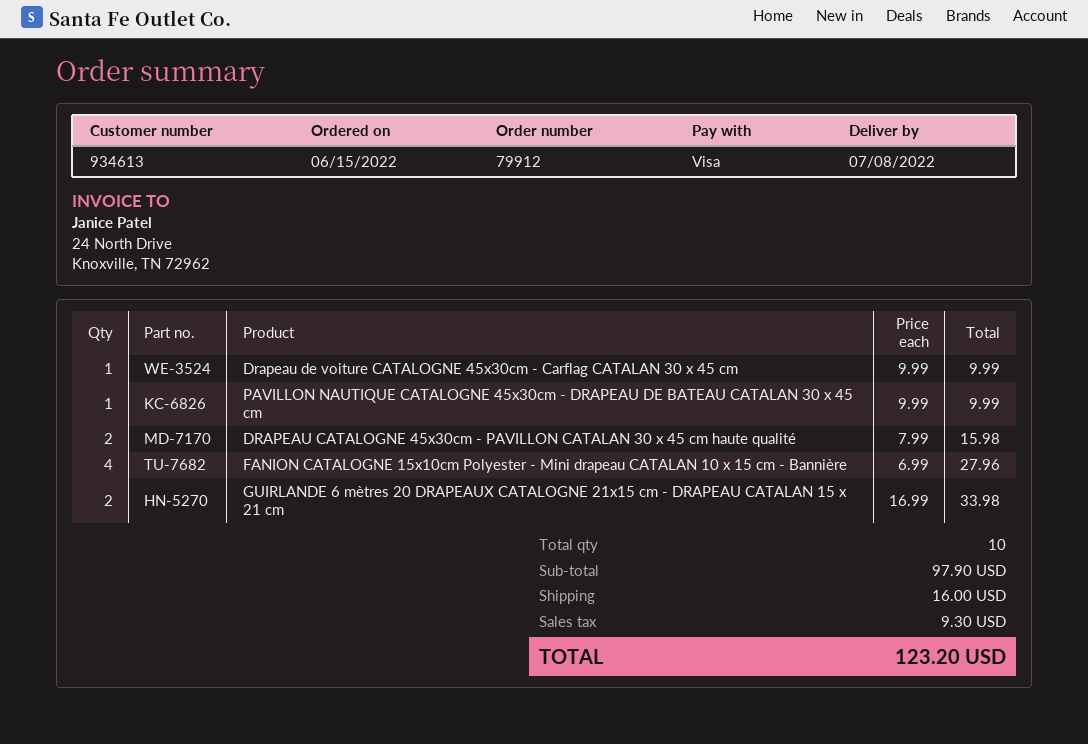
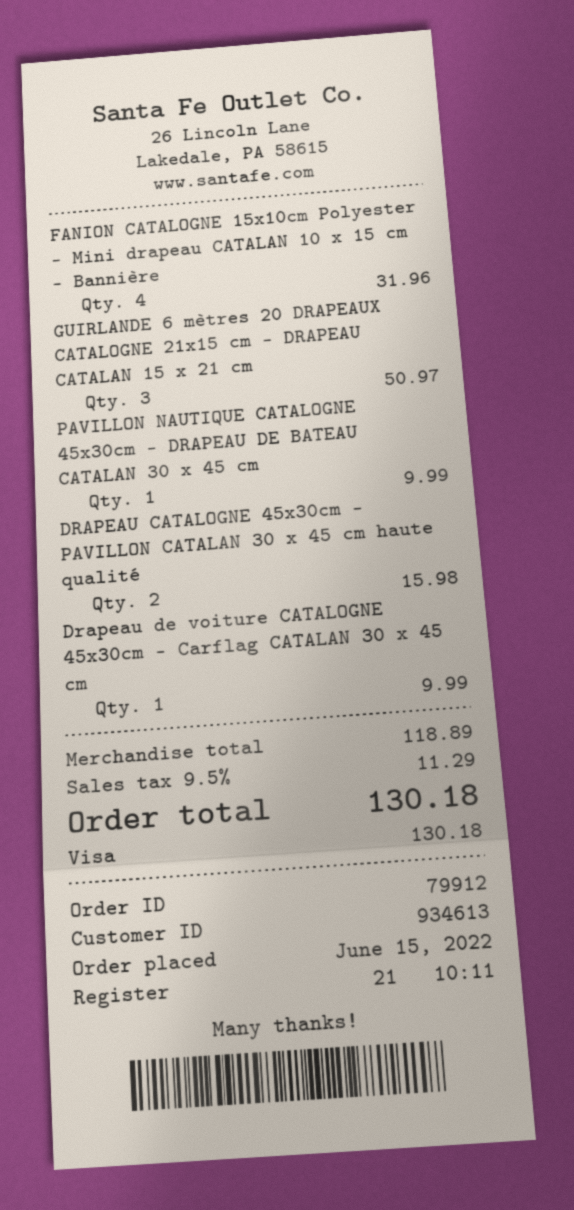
FANION CATALOGNE 15x10cm Polyester - Mini drapeau CATALAN 10 x 15 cm - Bannière: 4 for 27.96 -> 4 for 31.96
GUIRLANDE 6 mètres 20 DRAPEAUX CATALOGNE 21x15 cm - DRAPEAU CATALAN 15 x 21 cm: 2 for 33.98 -> 3 for 50.97
subtotal: 97.90 -> 118.89
shipping: 16.00 -> none
tax: 9.30 -> 11.29
total: 123.20 -> 130.18

